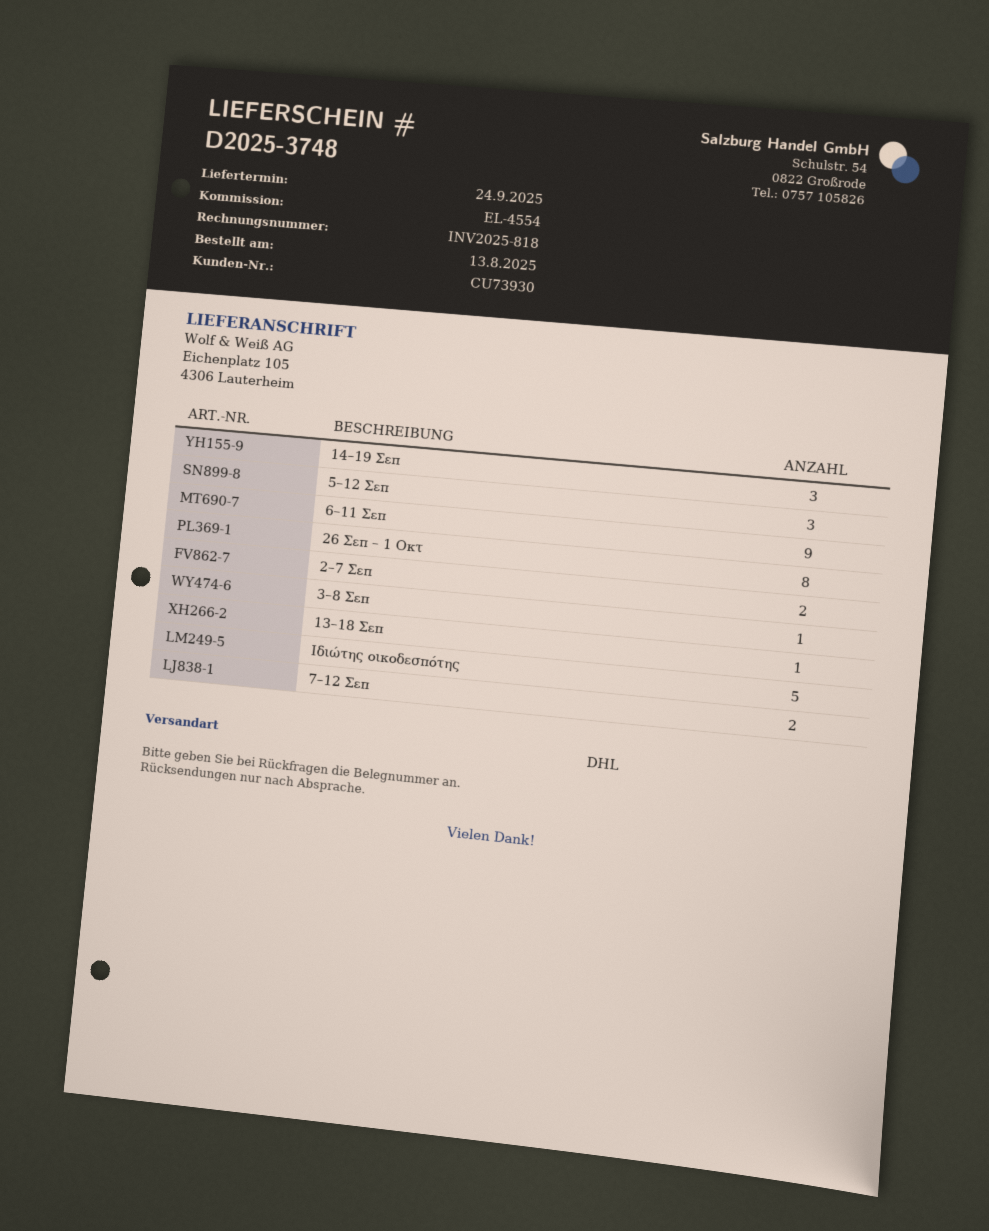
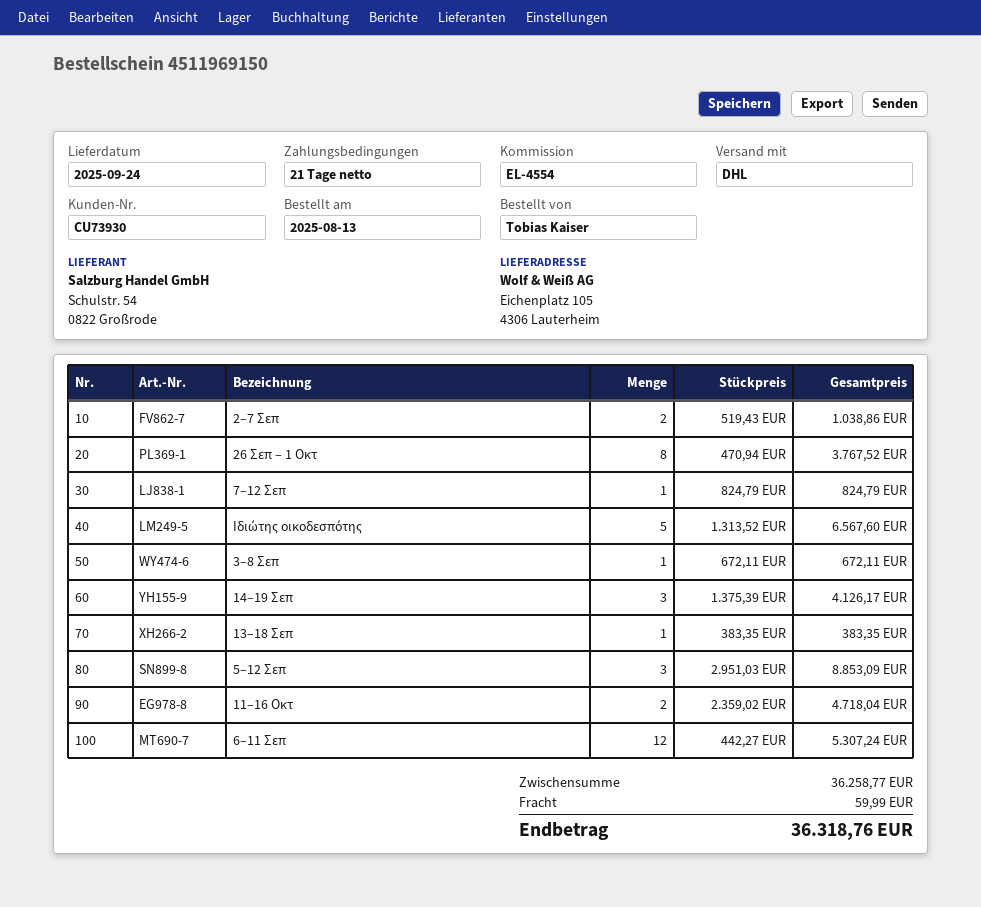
6–11 Σεπ: 9 -> 12
7–12 Σεπ: 2 -> 1
11–16 Οκτ: none -> 2

